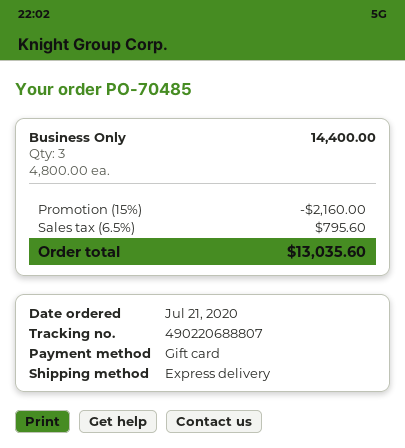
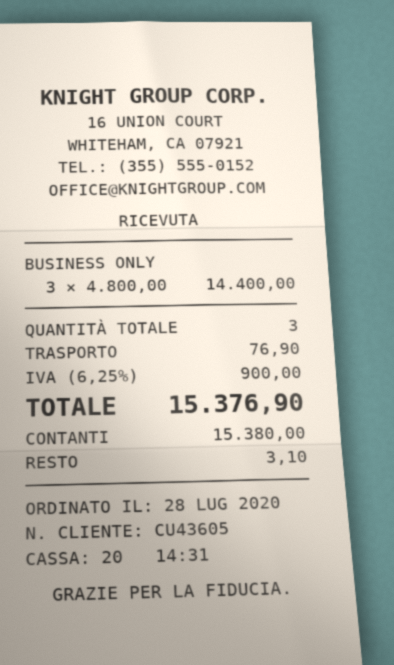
order date: 2020-07-21 -> 2020-07-28
payment method: gift card -> cash
discount: 15% = 2160.00 -> none
shipping: none -> 76.90
tax: 6.5% = 795.60 -> 6.25% = 900.00
total: 13035.60 -> 15376.90

